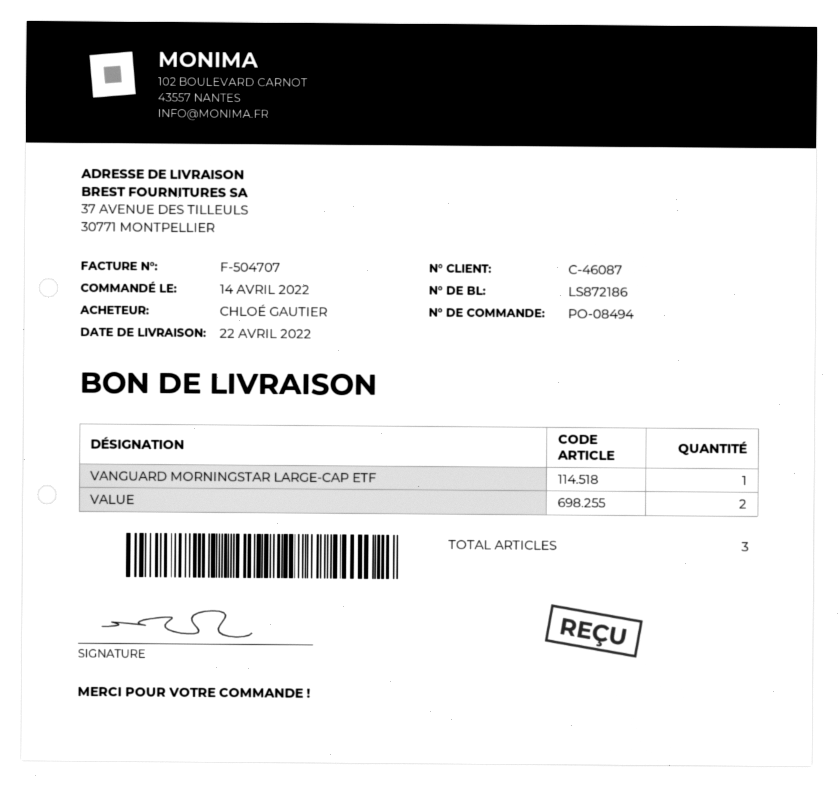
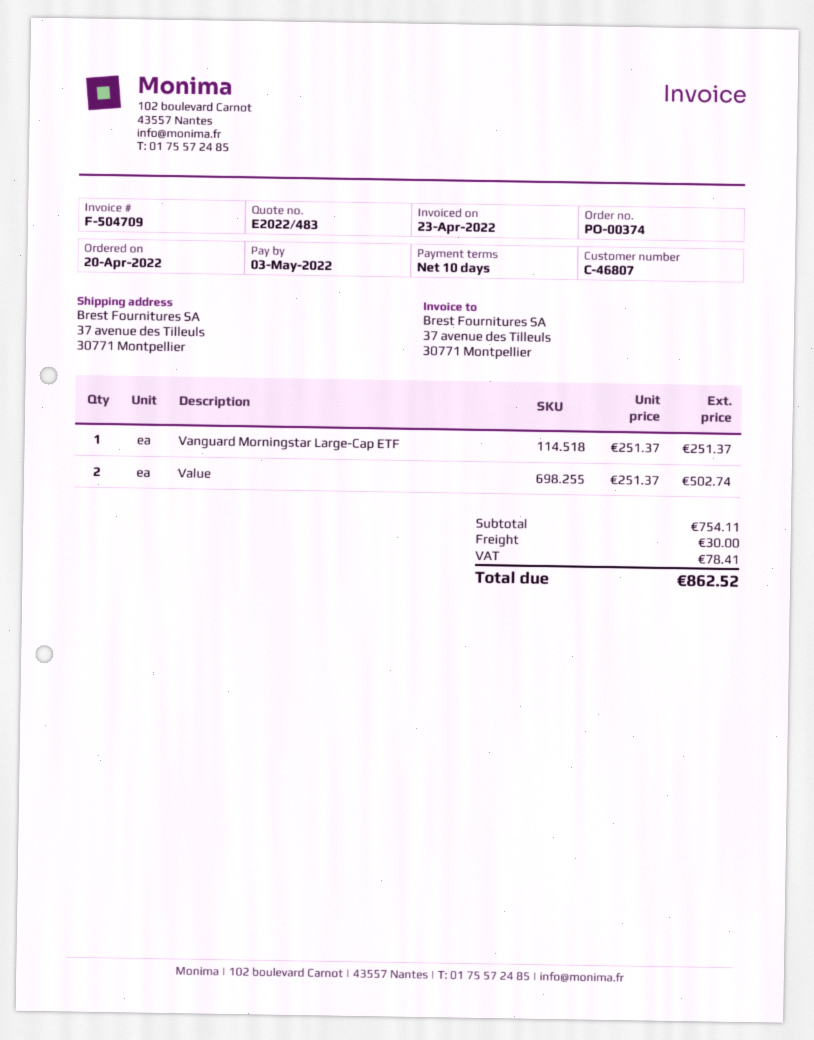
order number: PO-08494 -> PO-00374
order date: 2022-04-14 -> 2022-04-20
invoice number: F-504707 -> F-504709
customer number: C-46087 -> C-46807

